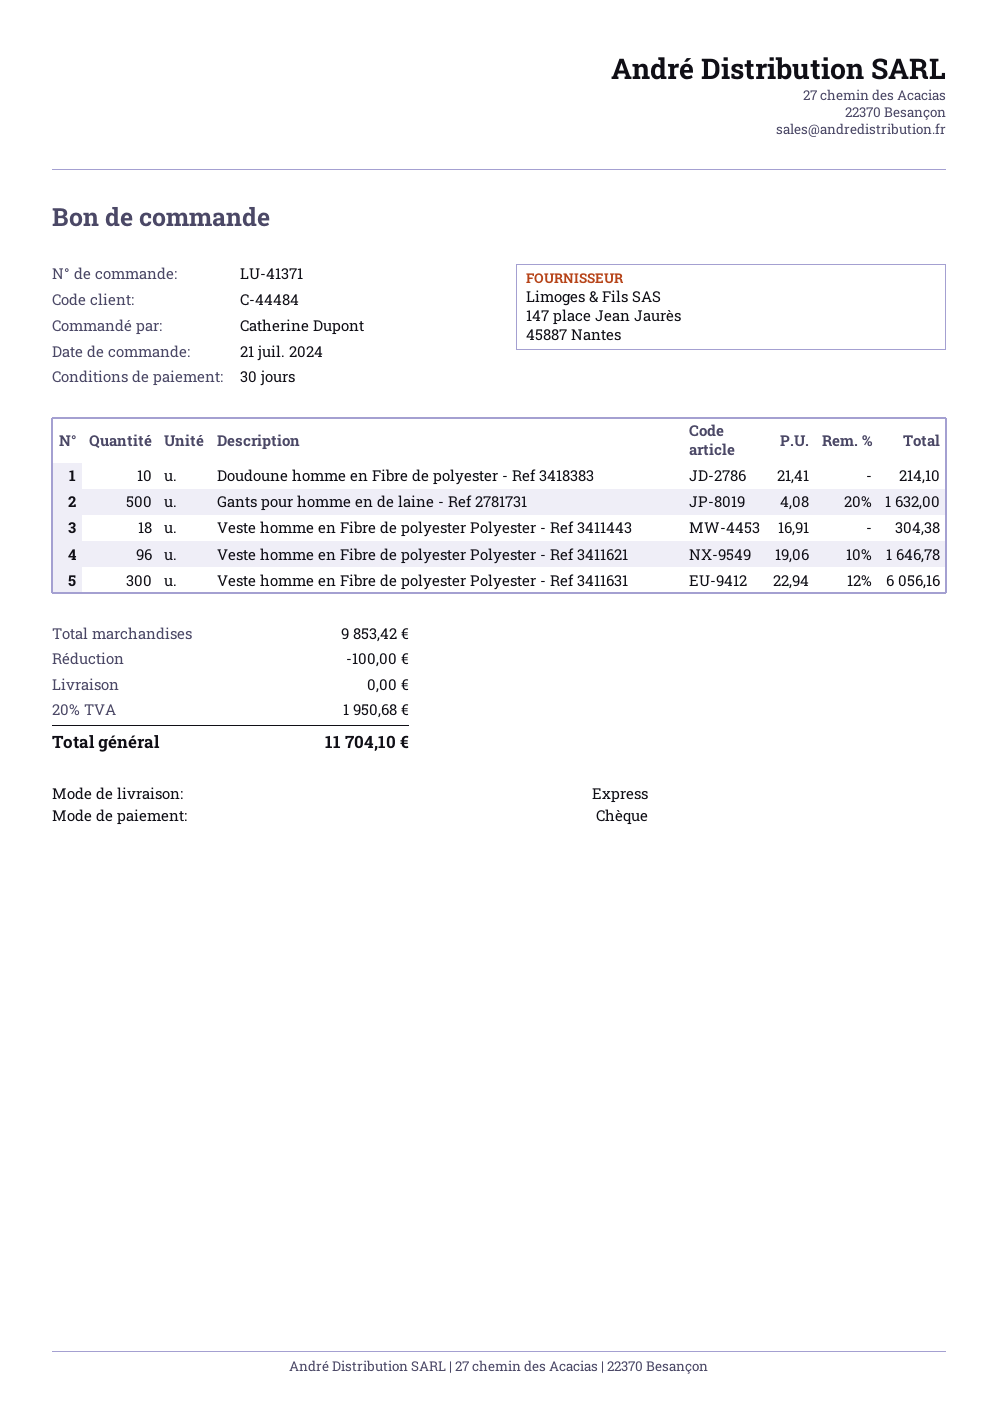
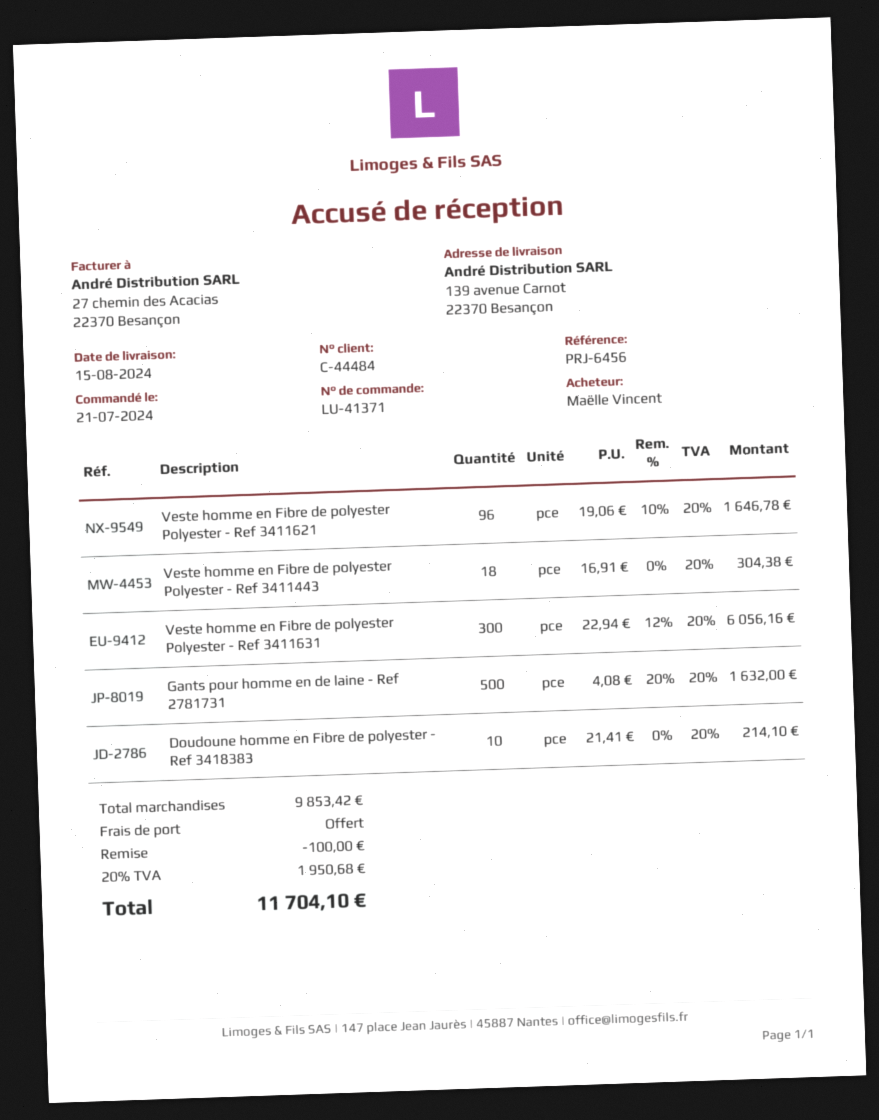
ordered by: Catherine Dupont -> Maëlle Vincent

